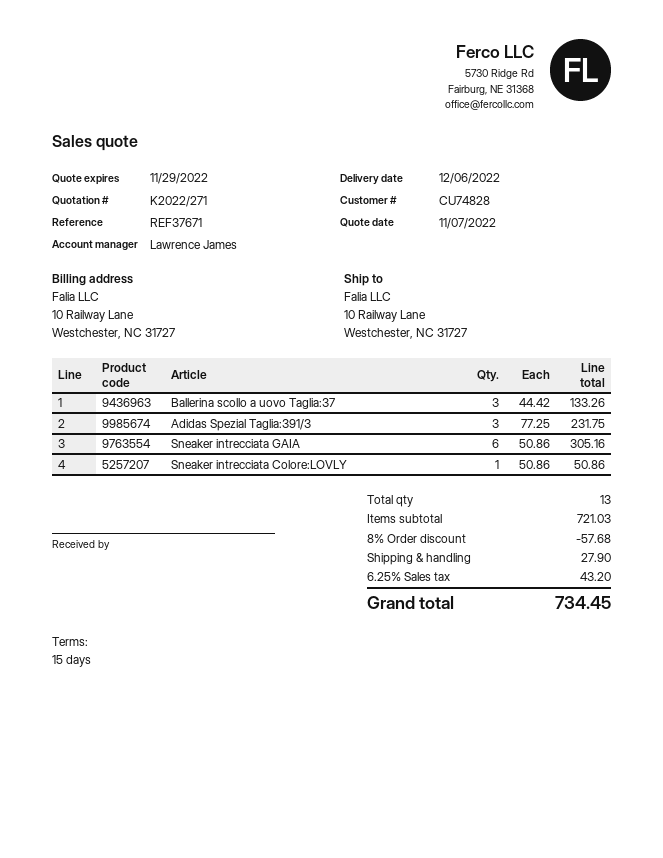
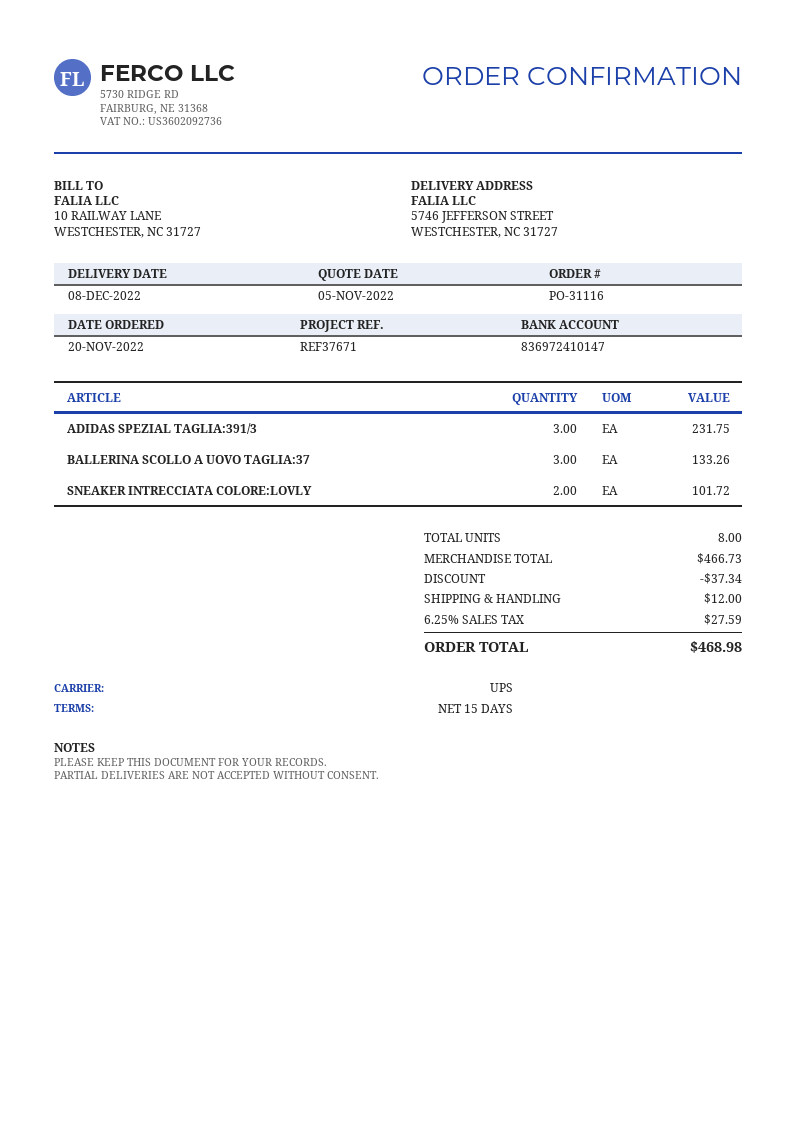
quote date: 2022-11-07 -> 2022-11-05
delivery date: 2022-12-06 -> 2022-12-08
ship to: 10 Railway Lane, Westchester, NC 31727 -> 5746 JEFFERSON STREET, WESTCHESTER, NC 31727
Sneaker intrecciata GAIA: 6 for 305.16 -> none
Sneaker intrecciata Colore:LOVLY: 1 for 50.86 -> 2 for 101.72
total quantity: 13 -> 8
subtotal: 721.03 -> 466.73
discount: 57.68 -> 37.34
shipping: 27.90 -> 12.00
tax: 6.25% = 43.20 -> 6.25% = 27.59
total: 734.45 -> 468.98

